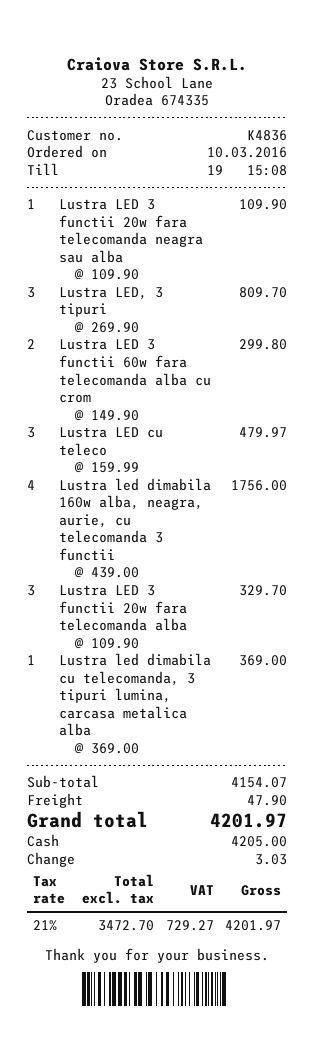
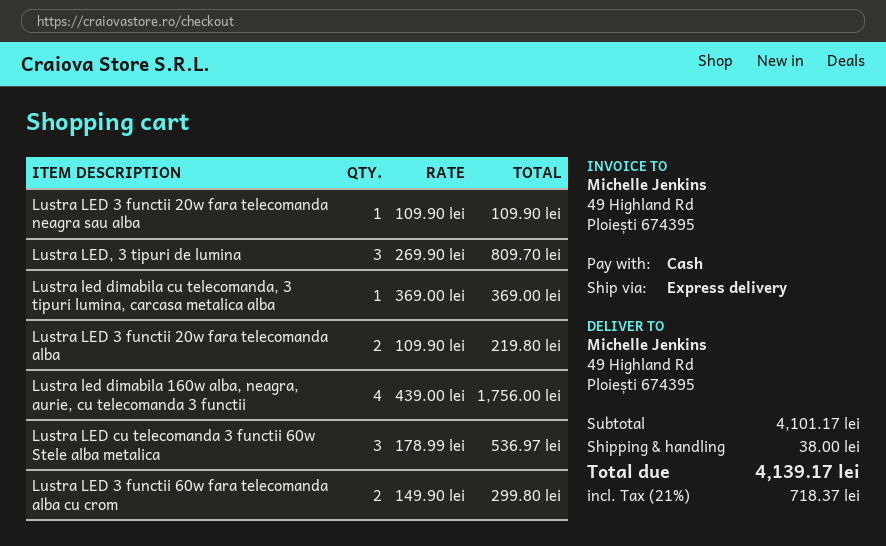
Lustra LED cu teleco: 3 x 159.99 = 479.97 -> 3 x 178.99 = 536.97
Lustra LED 3 functii 20w fara telecomanda alba: 3 x 109.90 = 329.70 -> 2 x 109.90 = 219.80
subtotal: 4154.07 -> 4101.17
shipping: 47.90 -> 38.00
tax: 21% = 729.27 -> 21% = 718.37
total: 4201.97 -> 4139.17

